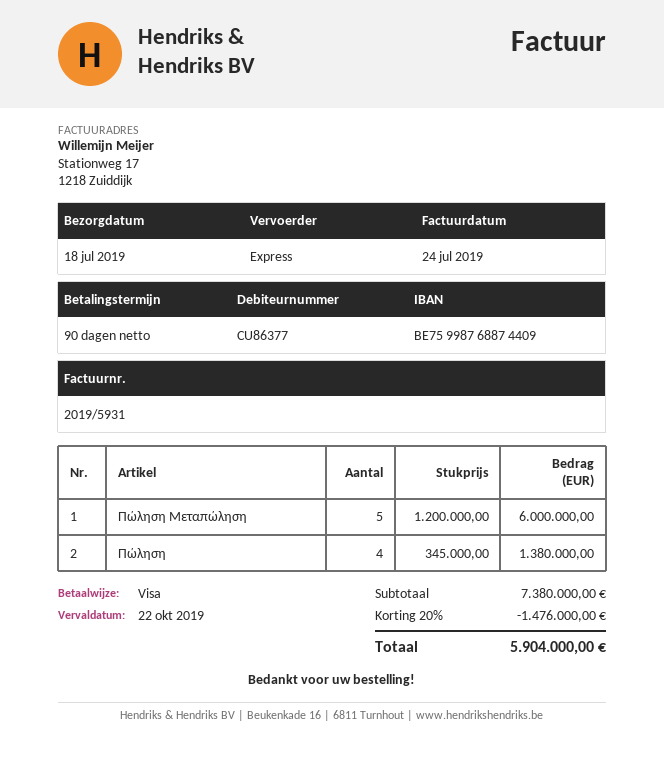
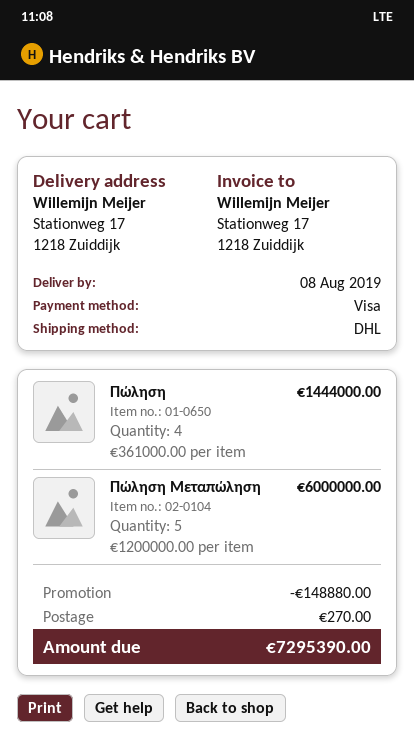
delivery date: 2019-07-18 -> 2019-08-08
shipping method: express -> DHL
Πώληση: 4 x 345000.00 = 1380000.00 -> 4 x 361000.00 = 1444000.00
discount: 1476000.00 -> 148880.00
shipping: none -> 270.00
total: 5904000.00 -> 7295390.00

